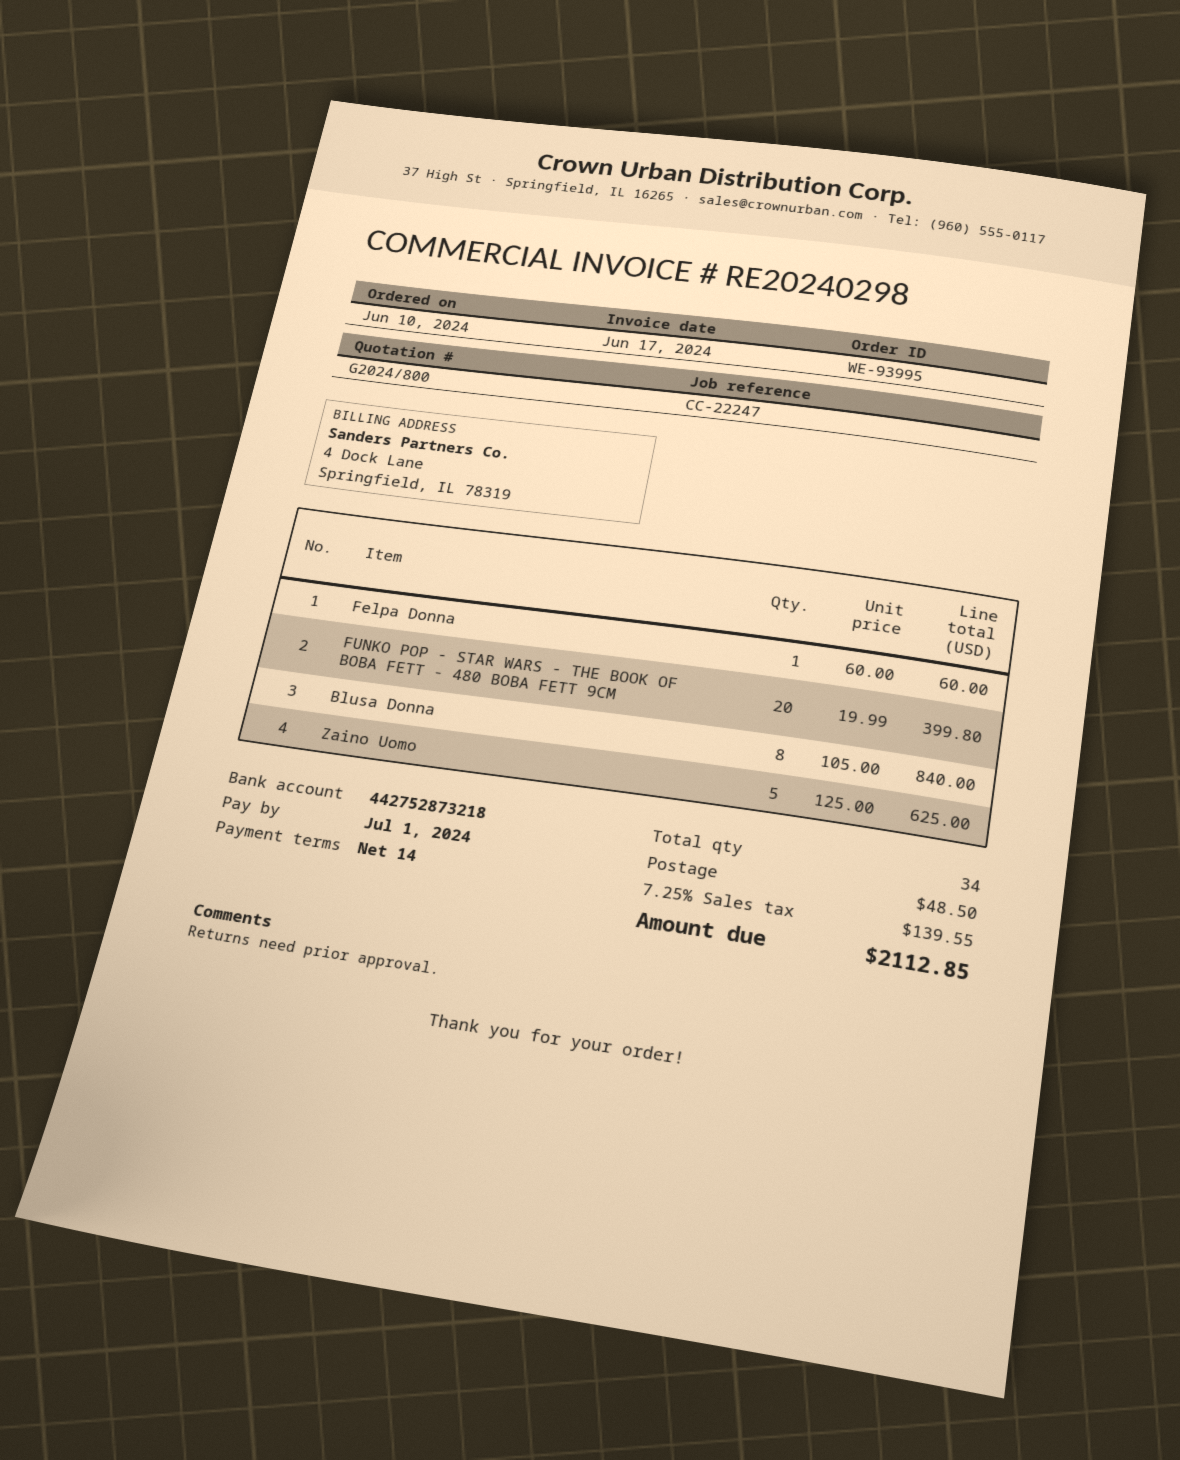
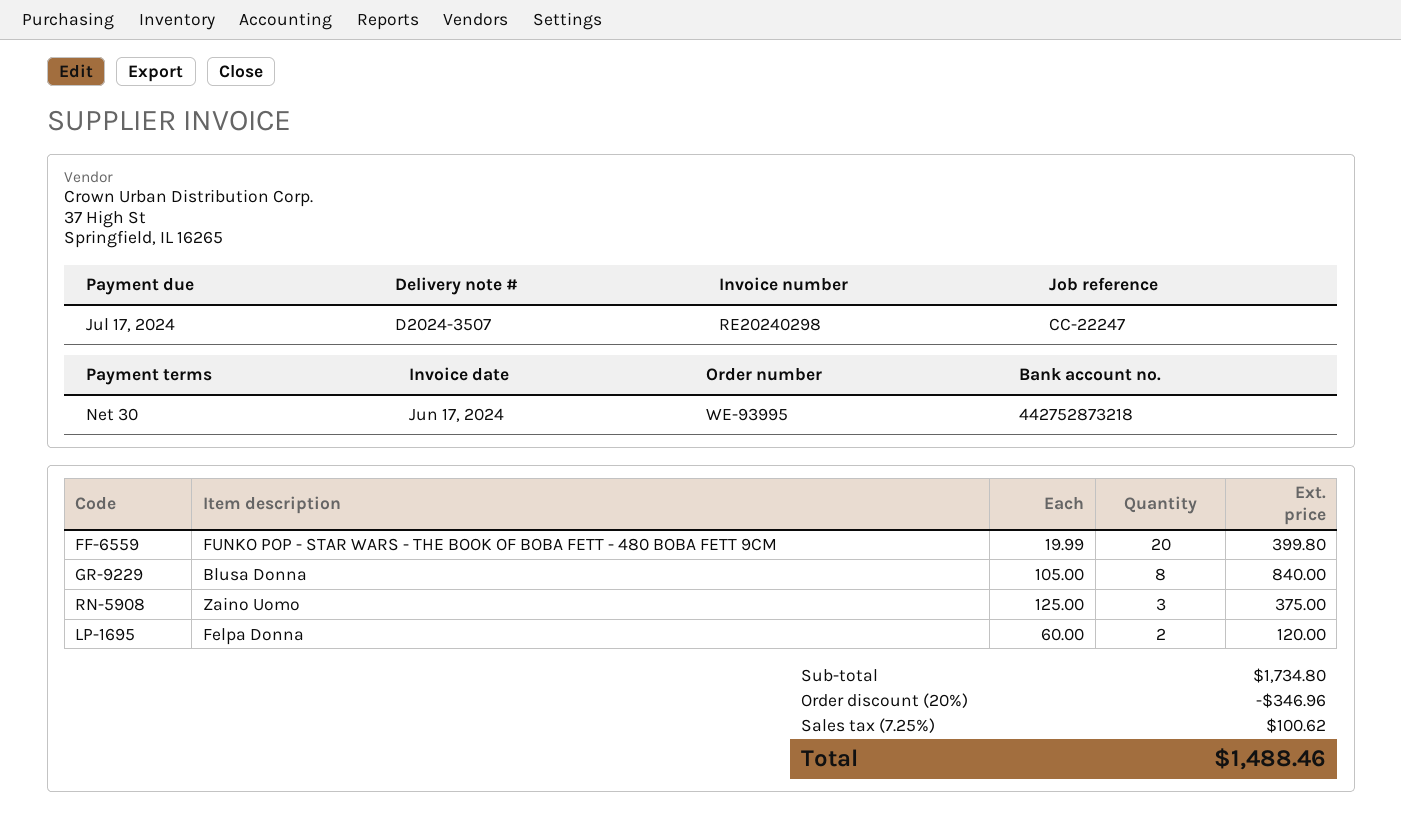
payment terms: 14 days -> 30 days
due date: 2024-07-01 -> 2024-07-17
Felpa Donna: 1 x 60.00 = 60.00 -> 2 x 60.00 = 120.00
Zaino Uomo: 5 x 125.00 = 625.00 -> 3 x 125.00 = 375.00
discount: none -> 20% = 346.96
shipping: 48.50 -> none
tax: 7.25% = 139.55 -> 7.25% = 100.62
total: 2112.85 -> 1488.46

